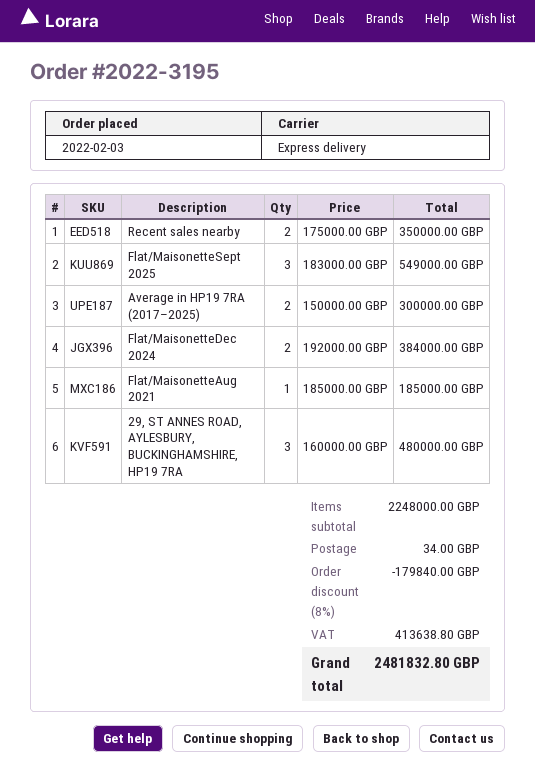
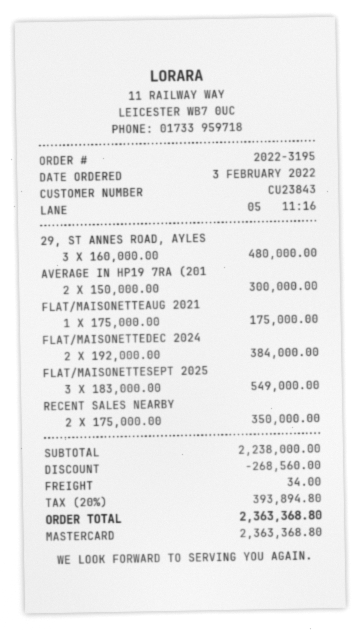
Flat/MaisonetteAug 2021: 1 x 185000.00 = 185000.00 -> 1 x 175000.00 = 175000.00
subtotal: 2248000.00 -> 2238000.00
discount: 179840.00 -> 268560.00
tax: 413638.80 -> 393894.80
total: 2481832.80 -> 2363368.80

